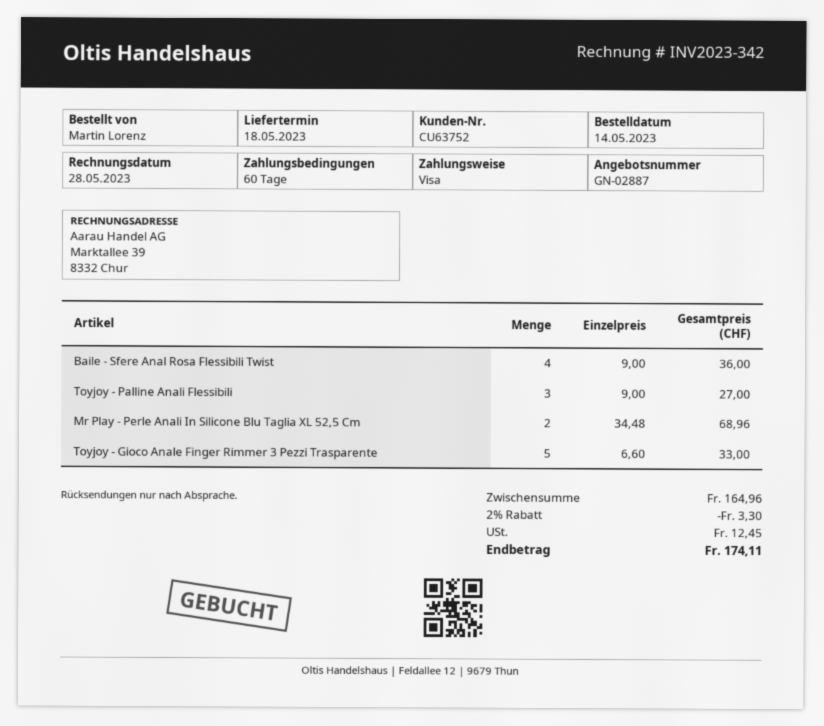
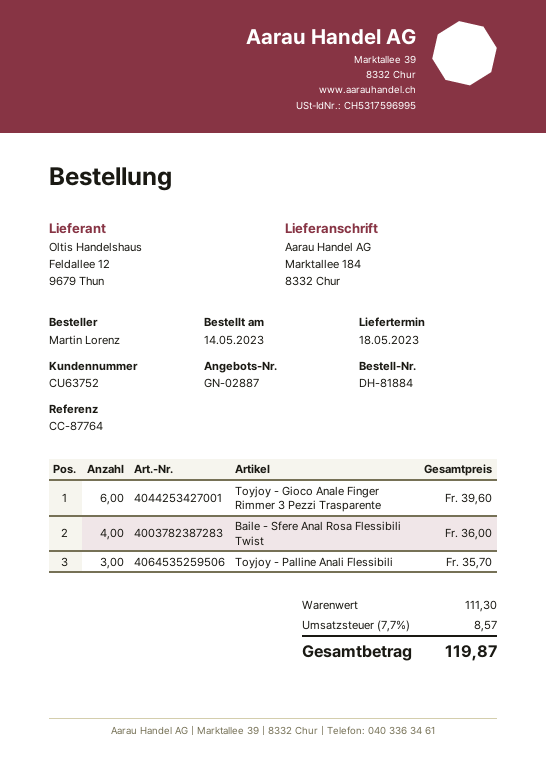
Toyjoy - Palline Anali Flessibili: 3 for 27.00 -> 3 for 35.70
Mr Play - Perle Anali In Silicone Blu Taglia XL 52,5 Cm: 2 for 68.96 -> none
Toyjoy - Gioco Anale Finger Rimmer 3 Pezzi Trasparente: 5 for 33.00 -> 6 for 39.60
subtotal: 164.96 -> 111.30
discount: 2% = 3.30 -> none
tax: 12.45 -> 8.57
total: 174.11 -> 119.87

